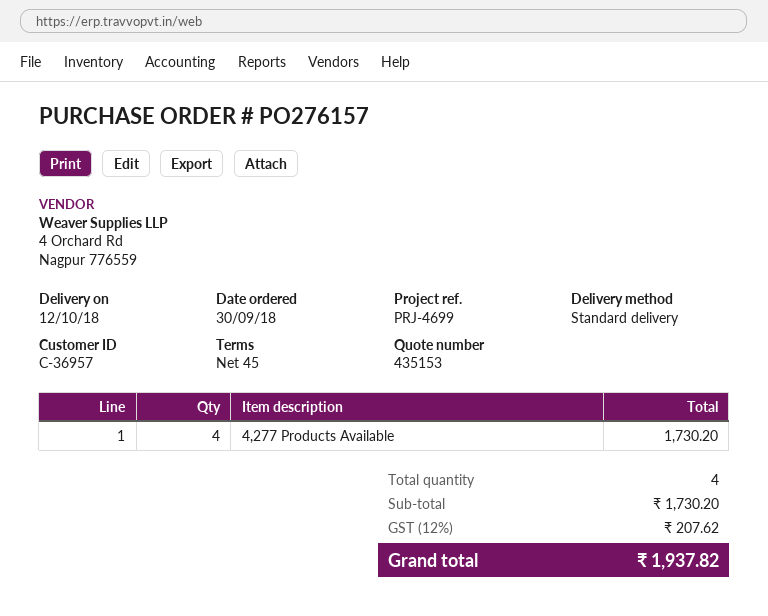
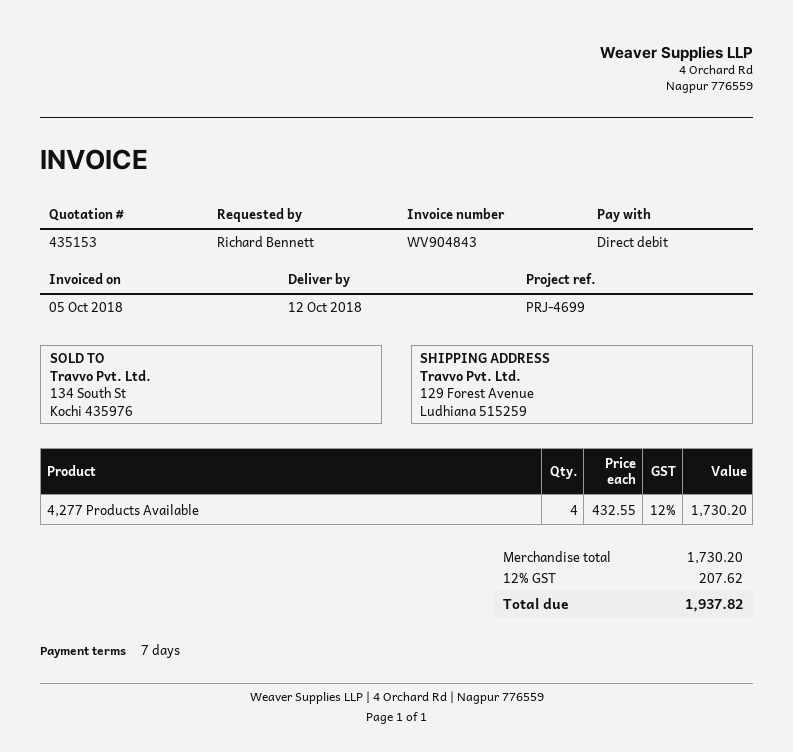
payment terms: 45 days -> 7 days

